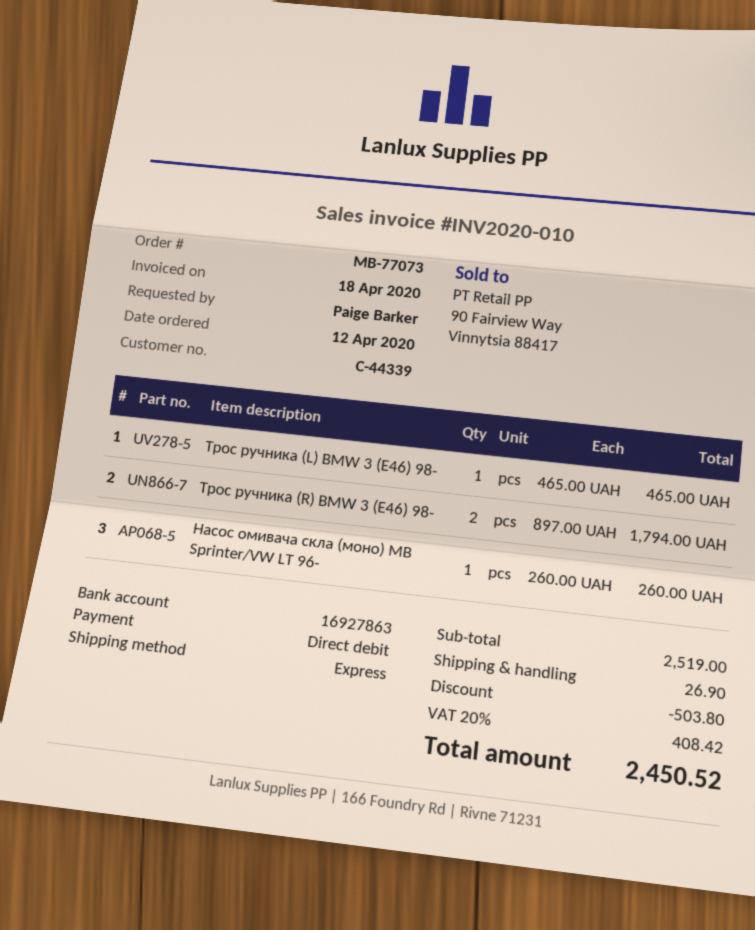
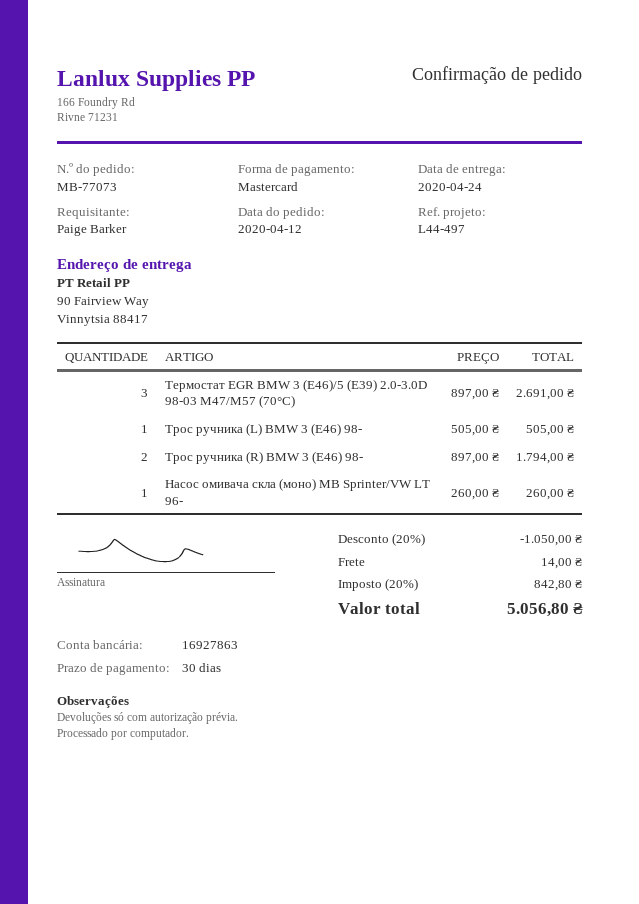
payment method: direct debit -> Mastercard
Трос ручника (L) BMW 3 (E46) 98-: 1 x 465.00 = 465.00 -> 1 x 505.00 = 505.00
Термостат EGR BMW 3 (E46)/5 (E39) 2.0-3.0D 98-03 M47/M57 (70°C): none -> 3 x 897.00 = 2691.00
discount: 503.80 -> 1050.00
shipping: 26.90 -> 14.00
tax: 20% = 408.42 -> 20% = 842.80
total: 2450.52 -> 5056.80

